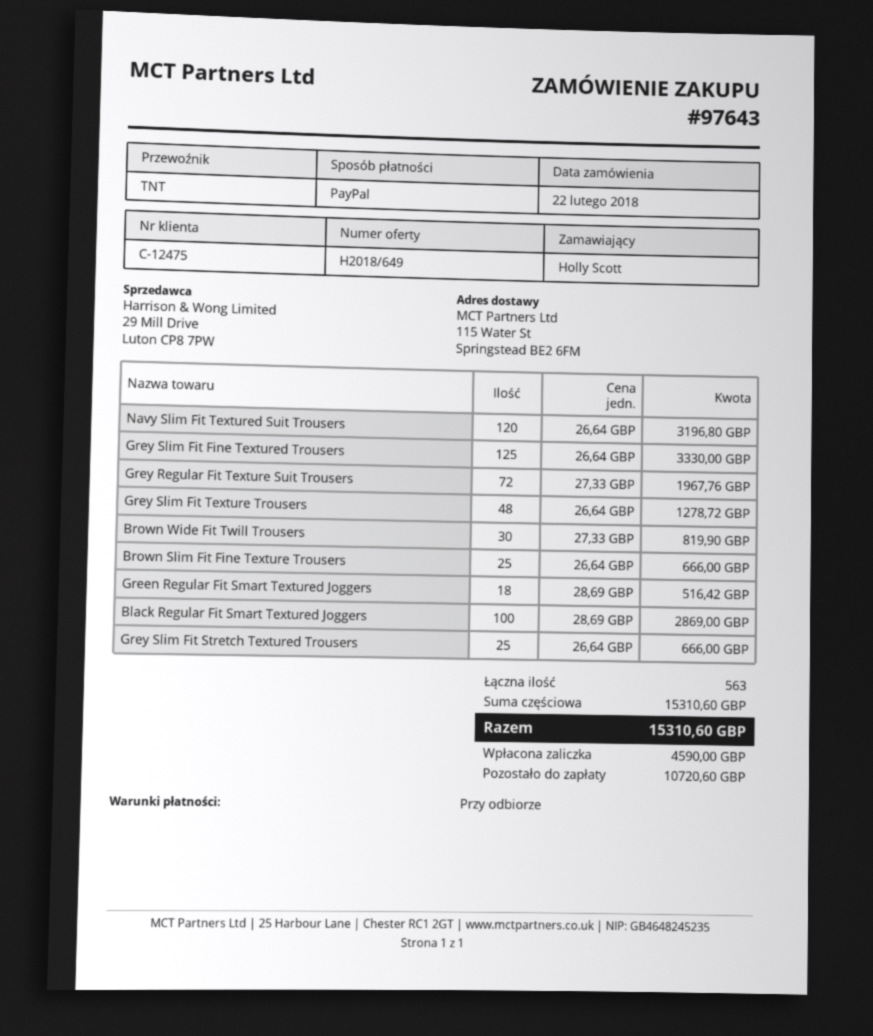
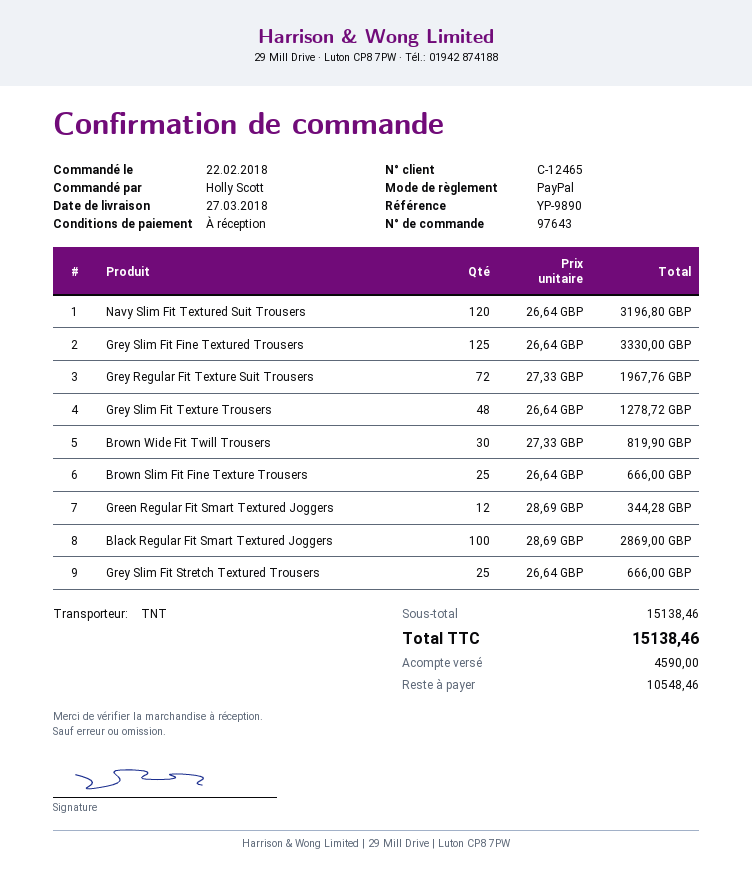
customer number: C-12475 -> C-12465
Green Regular Fit Smart Textured Joggers: 18 x 28.69 = 516.42 -> 12 x 28.69 = 344.28
subtotal: 15310.60 -> 15138.46
total: 15310.60 -> 15138.46
balance: 10720.60 -> 10548.46

